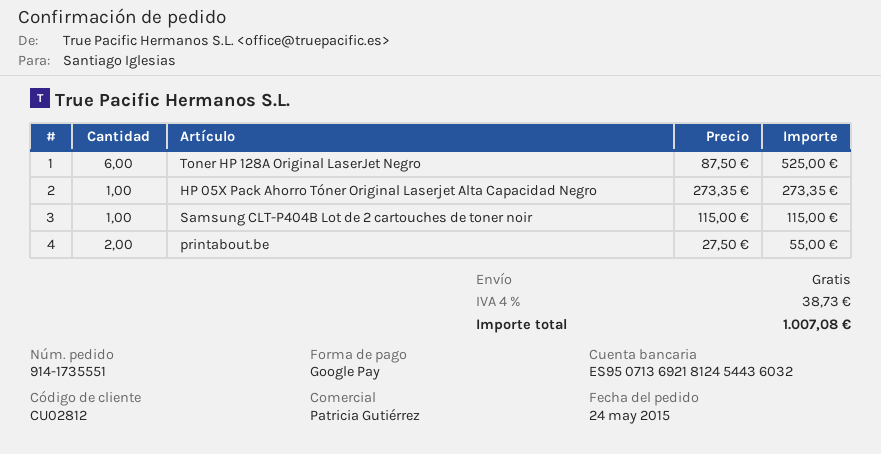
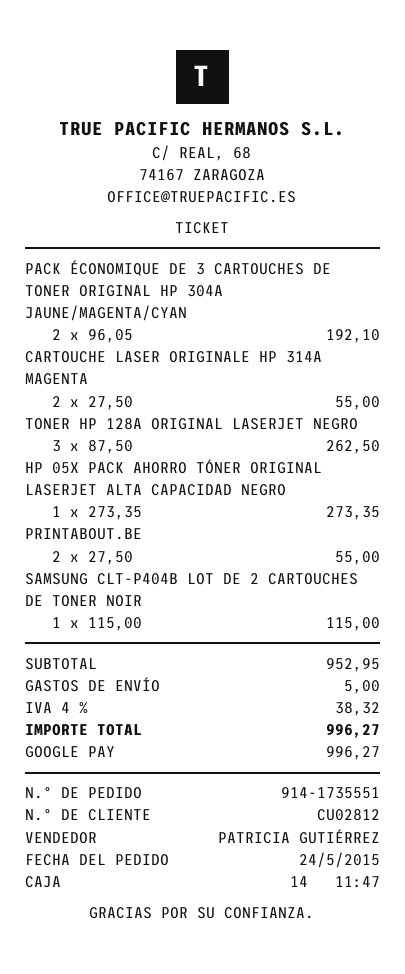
Toner HP 128A Original LaserJet Negro: 6 x 87.50 = 525.00 -> 3 x 87.50 = 262.50
PACK ÉCONOMIQUE DE 3 CARTOUCHES DE TONER ORIGINAL HP 304A JAUNE/MAGENTA/CYAN: none -> 2 x 96.05 = 192.10
CARTOUCHE LASER ORIGINALE HP 314A MAGENTA: none -> 2 x 27.50 = 55.00
shipping: 0.00 -> 5.00
tax: 4% = 38.73 -> 4% = 38.32
total: 1007.08 -> 996.27

